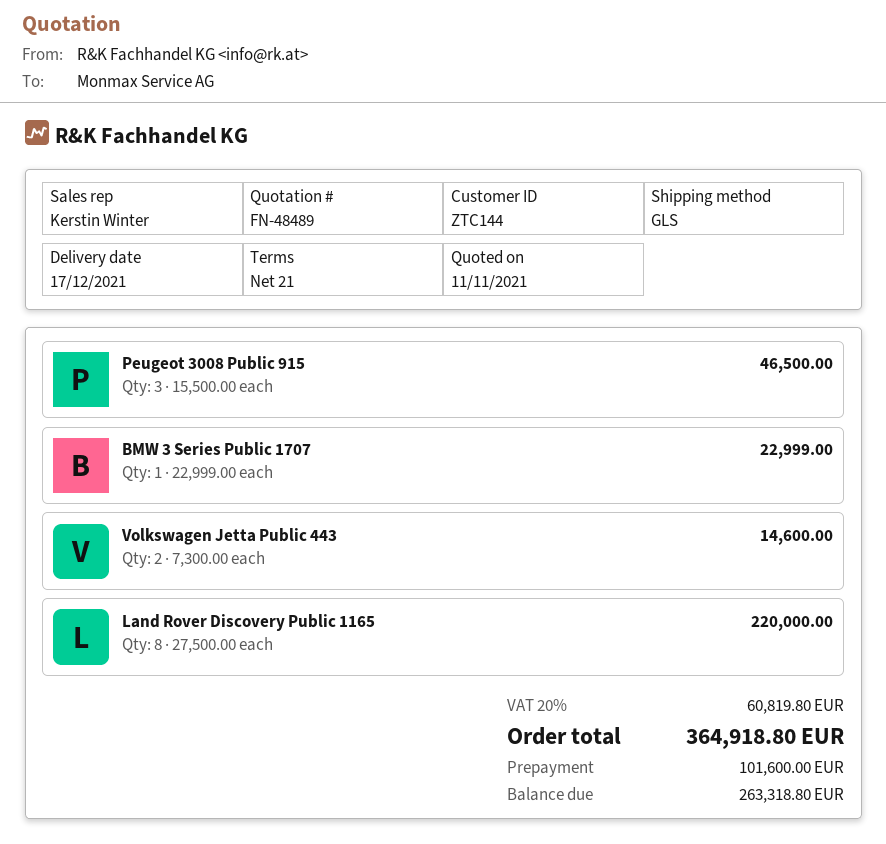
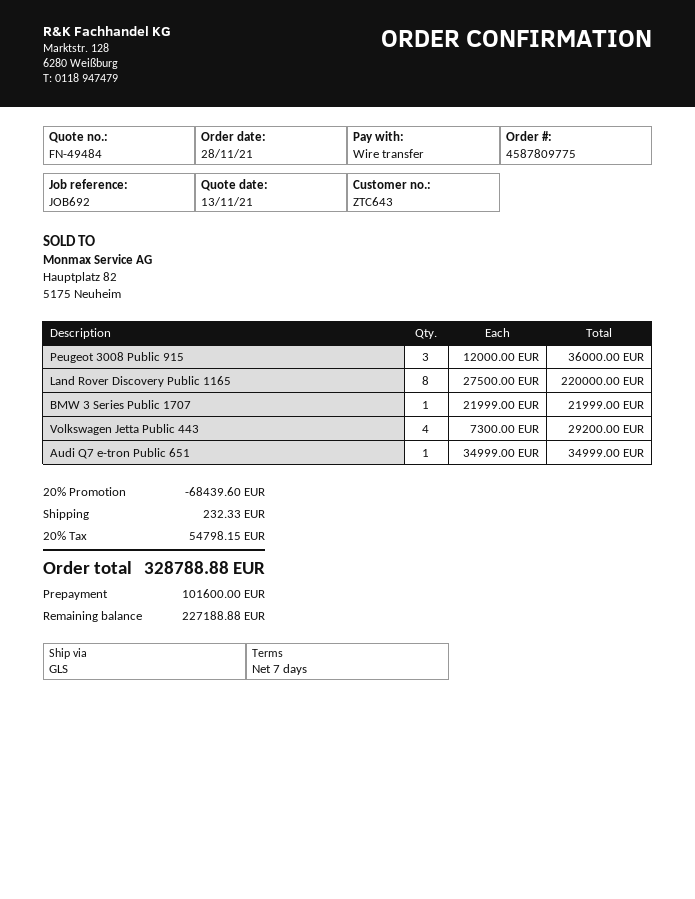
quote number: FN-48489 -> FN-49484
quote date: 2021-11-11 -> 2021-11-13
payment terms: 21 days -> 7 days
customer number: ZTC144 -> ZTC643
Peugeot 3008 Public 915: 3 x 15500.00 = 46500.00 -> 3 x 12000.00 = 36000.00
BMW 3 Series Public 1707: 1 x 22999.00 = 22999.00 -> 1 x 21999.00 = 21999.00
Volkswagen Jetta Public 443: 2 x 7300.00 = 14600.00 -> 4 x 7300.00 = 29200.00
Audi Q7 e-tron Public 651: none -> 1 x 34999.00 = 34999.00
discount: none -> 20% = 68439.60
shipping: none -> 232.33
tax: 20% = 60819.80 -> 20% = 54798.15
total: 364918.80 -> 328788.88
balance: 263318.80 -> 227188.88

